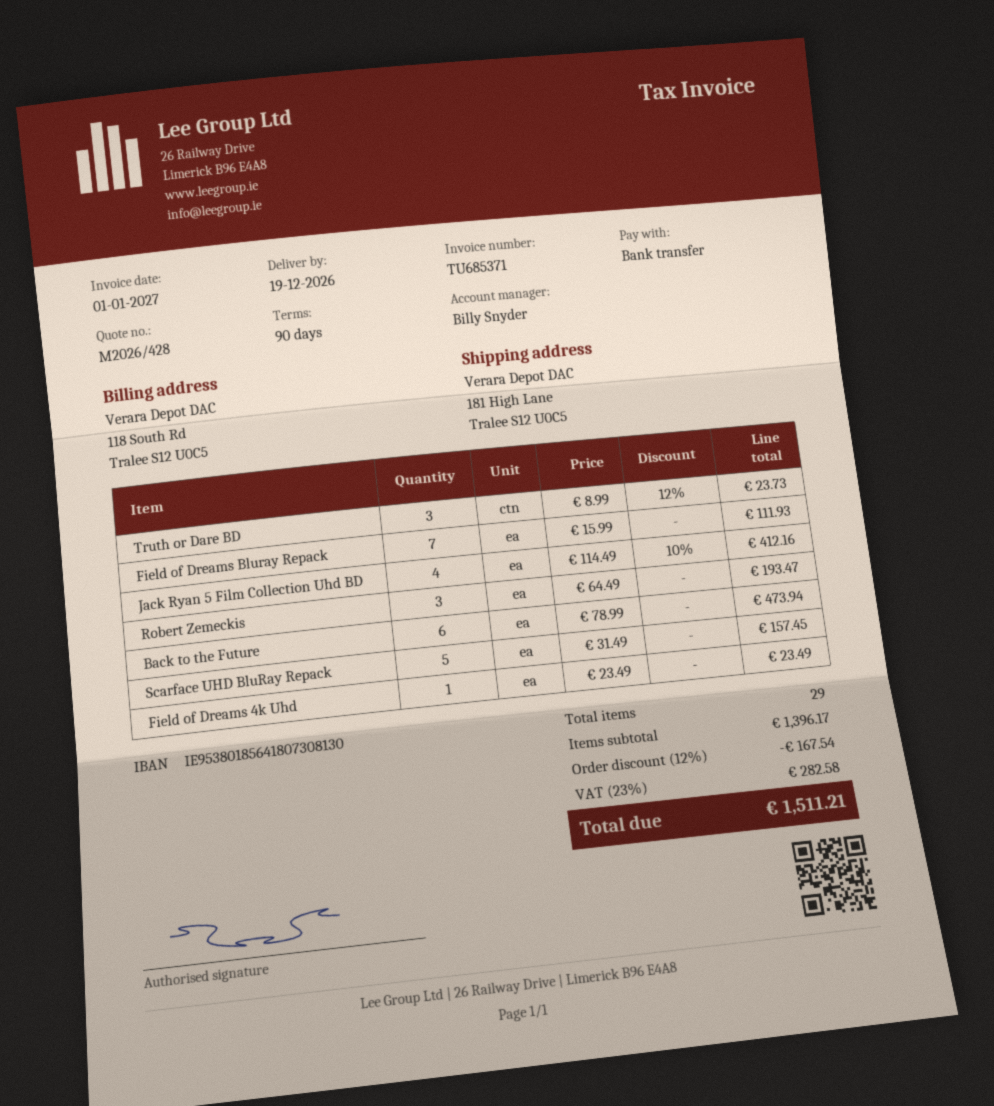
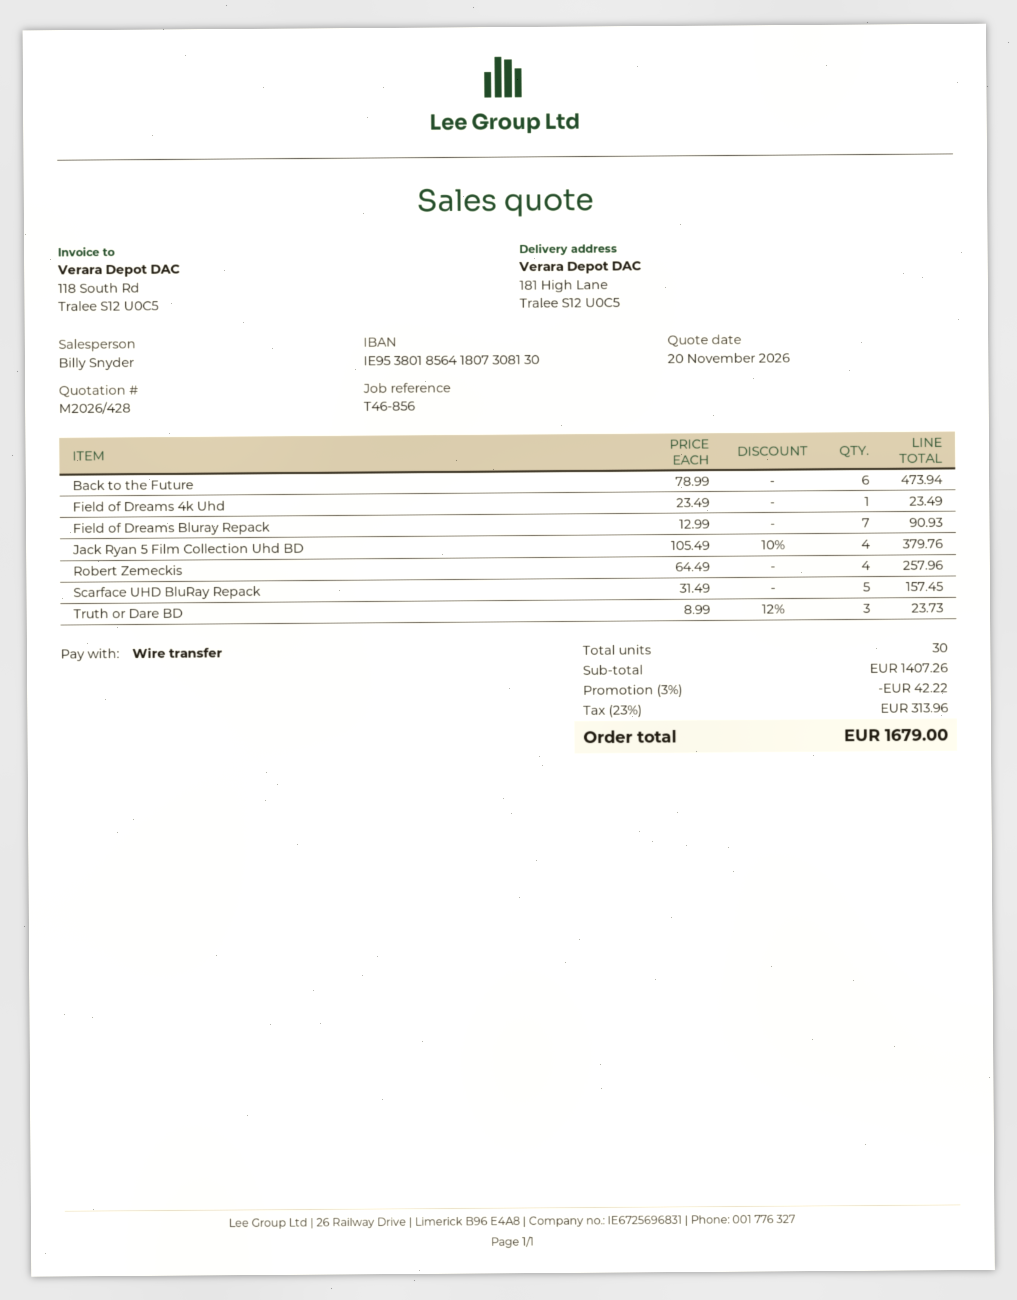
Field of Dreams Bluray Repack: 7 x 15.99 = 111.93 -> 7 x 12.99 = 90.93
Jack Ryan 5 Film Collection Uhd BD: 4 x 114.49 - 10% = 412.16 -> 4 x 105.49 - 10% = 379.76
Robert Zemeckis: 3 x 64.49 = 193.47 -> 4 x 64.49 = 257.96
total quantity: 29 -> 30
subtotal: 1396.17 -> 1407.26
discount: 12% = 167.54 -> 3% = 42.22
tax: 23% = 282.58 -> 23% = 313.96
total: 1511.21 -> 1679.00

